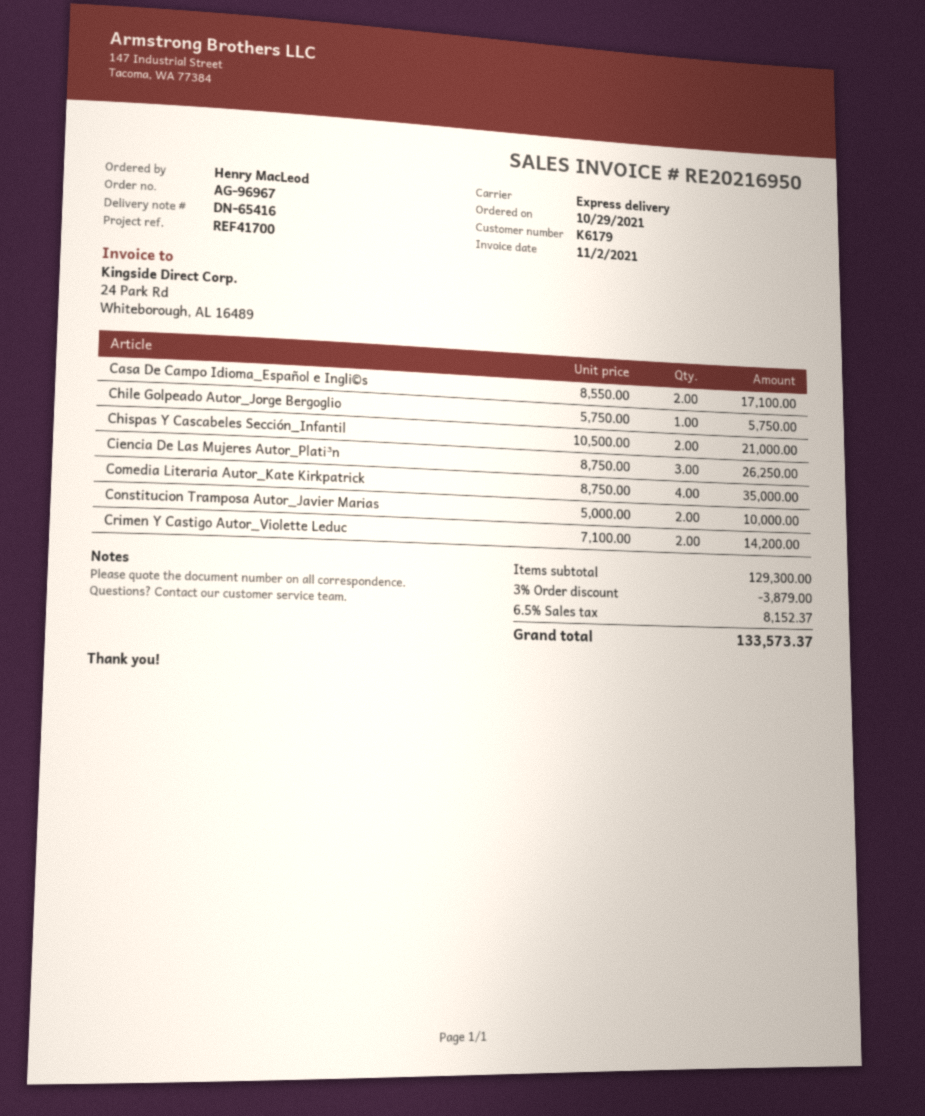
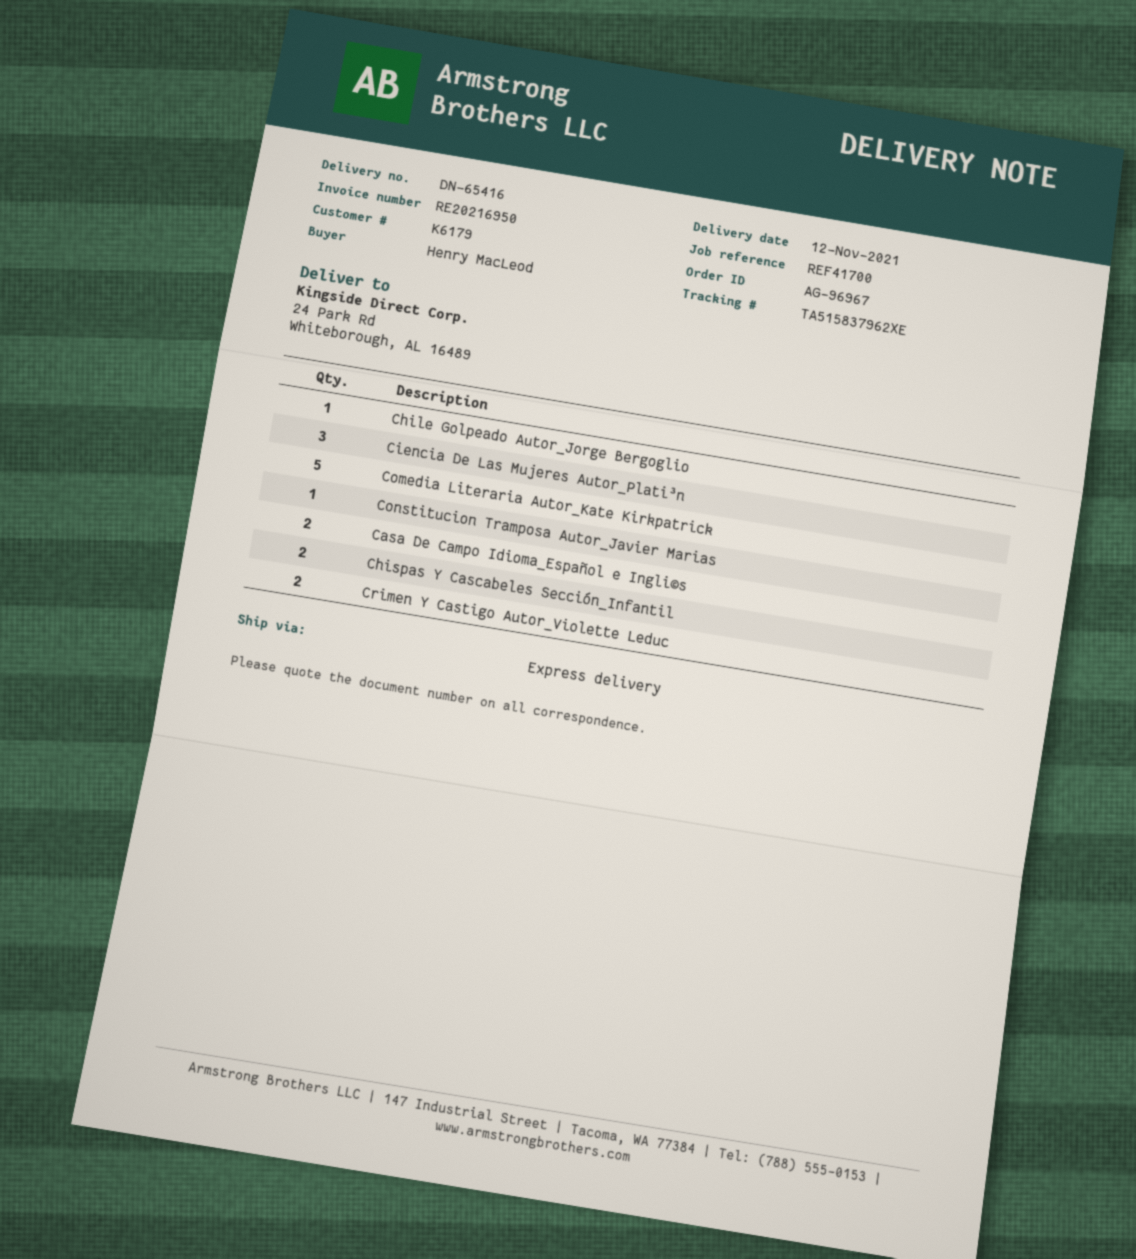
Comedia Literaria Autor_Kate Kirkpatrick: 4 -> 5
Constitucion Tramposa Autor_Javier Marias: 2 -> 1

